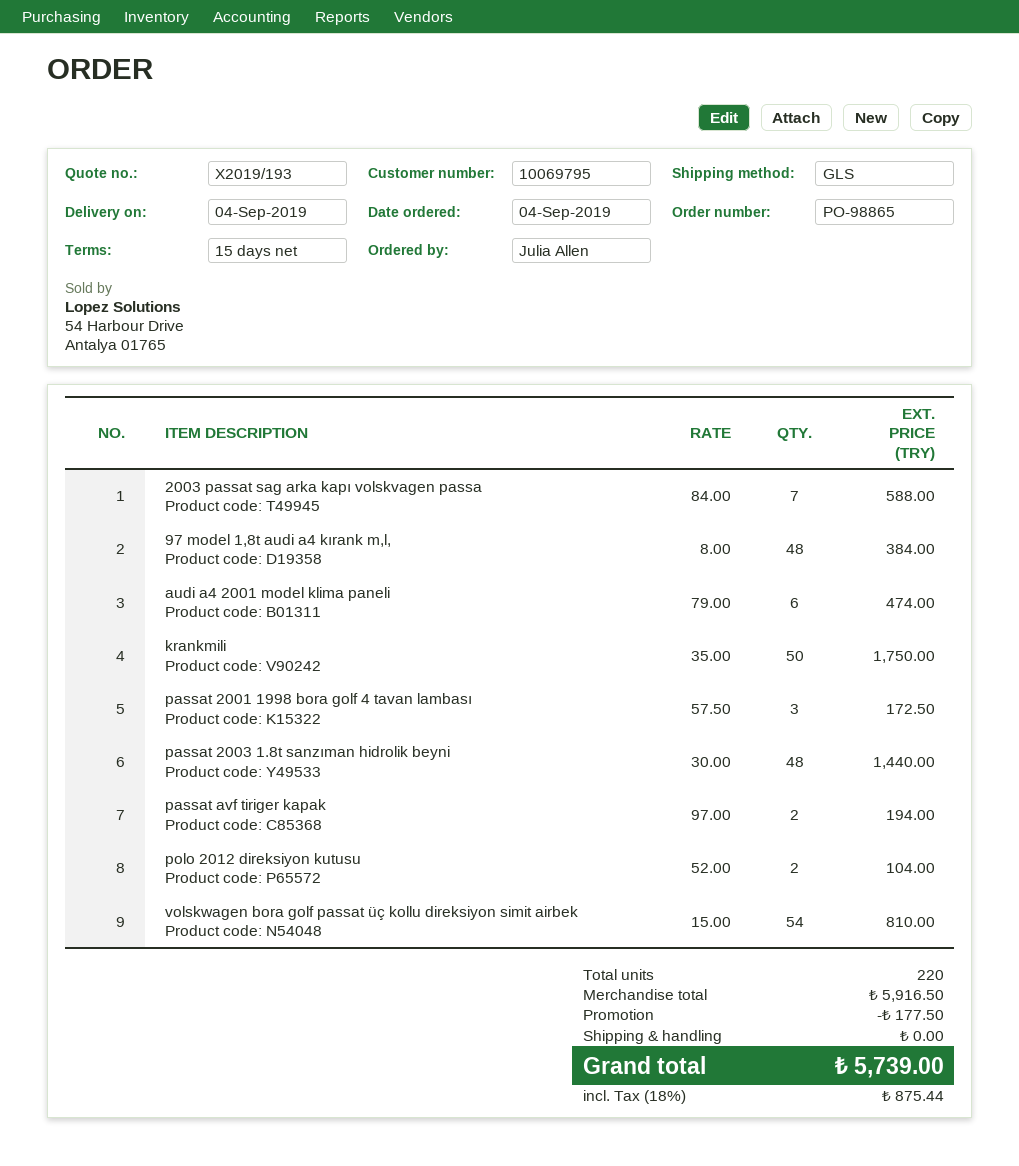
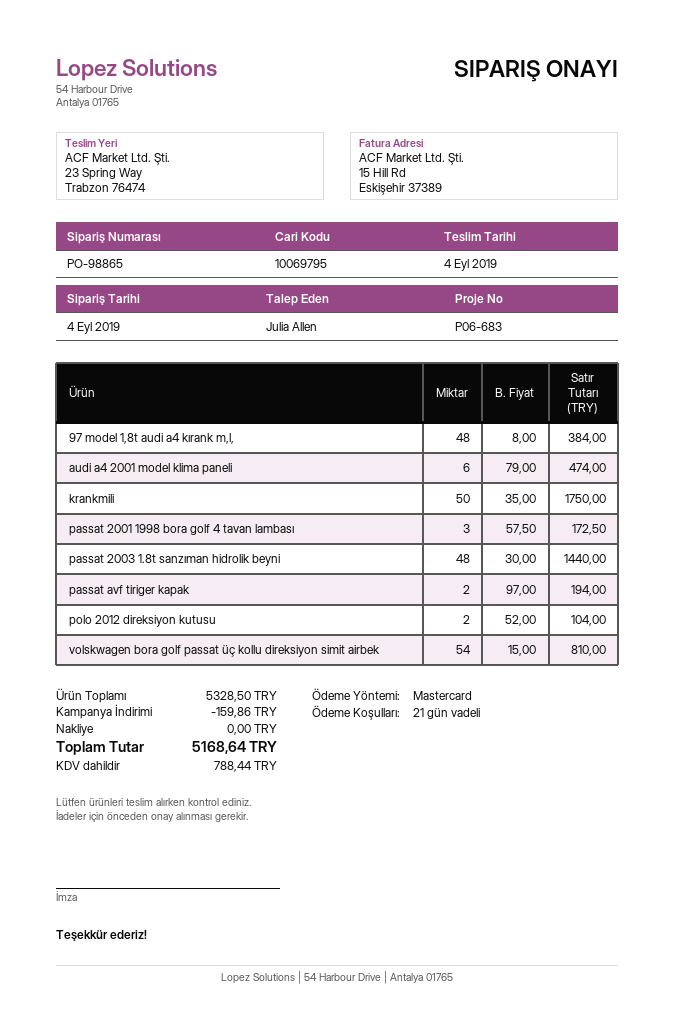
payment terms: 15 days -> 21 days
2003 passat sag arka kapı volskvagen passa: 7 x 84.00 = 588.00 -> none
subtotal: 5916.50 -> 5328.50
discount: 177.50 -> 159.86
tax: 875.44 -> 788.44
total: 5739.00 -> 5168.64

